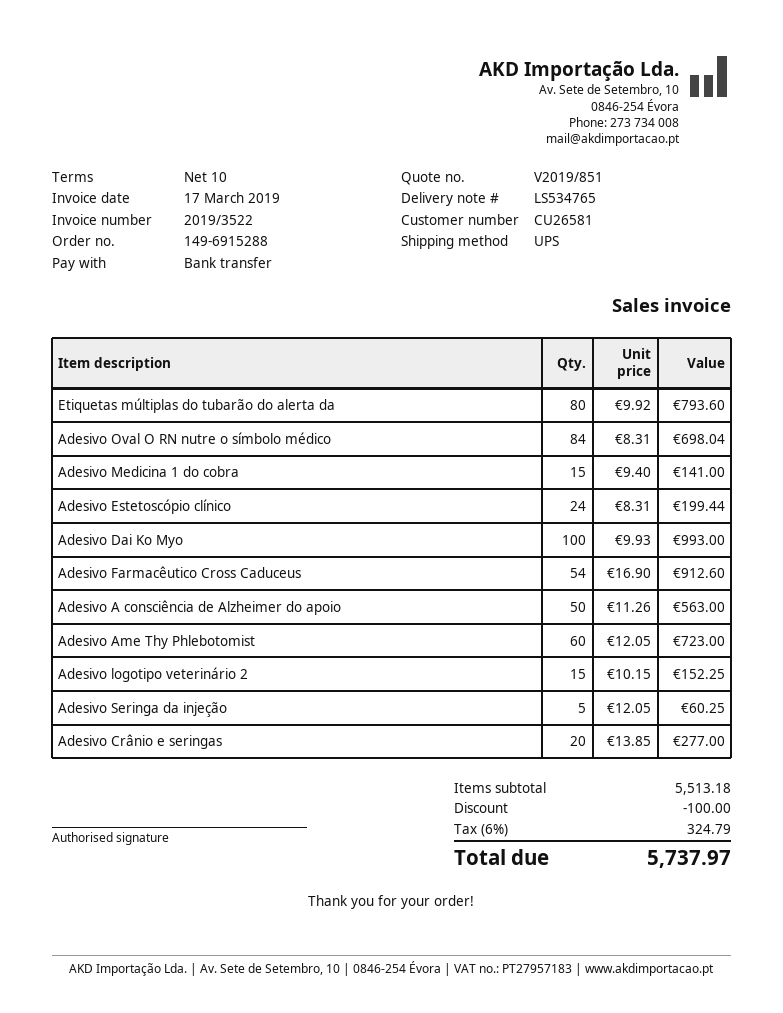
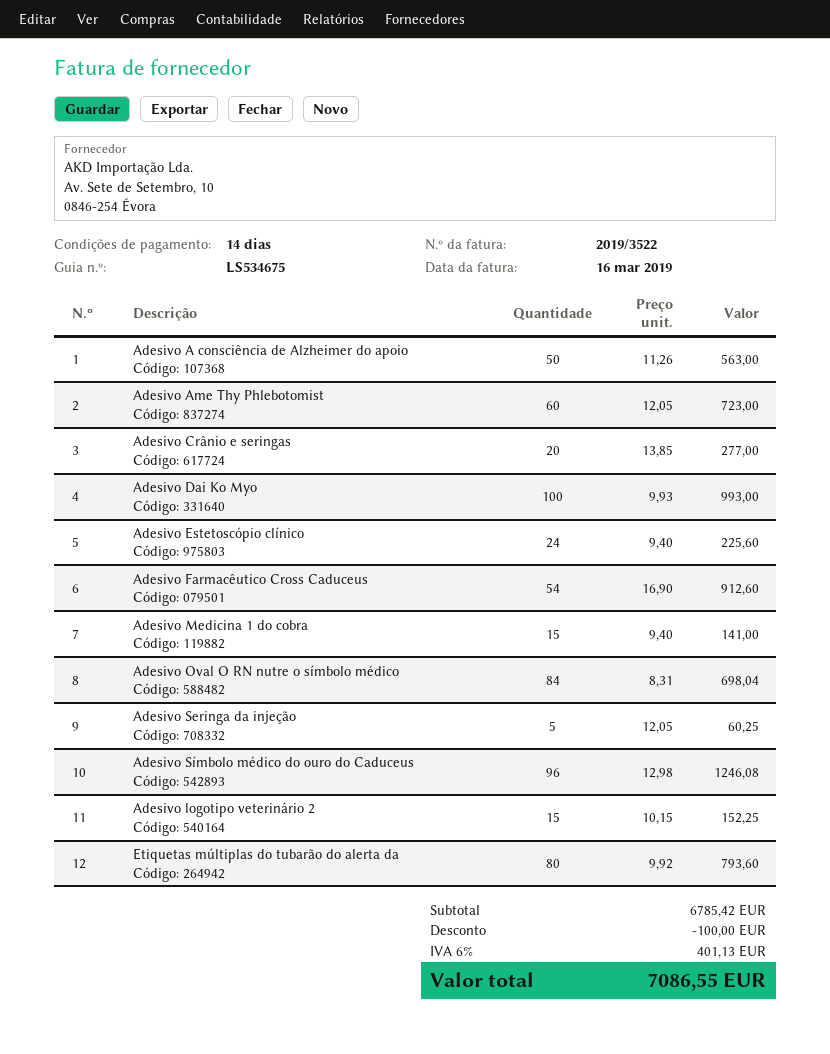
delivery note number: LS534765 -> LS534675
invoice date: 2019-03-17 -> 2019-03-16
payment terms: 10 days -> 14 days
Adesivo Estetoscópio clínico: 24 x 8.31 = 199.44 -> 24 x 9.40 = 225.60
Adesivo Símbolo médico do ouro do Caduceus: none -> 96 x 12.98 = 1246.08
subtotal: 5513.18 -> 6785.42
tax: 6% = 324.79 -> 6% = 401.13
total: 5737.97 -> 7086.55

